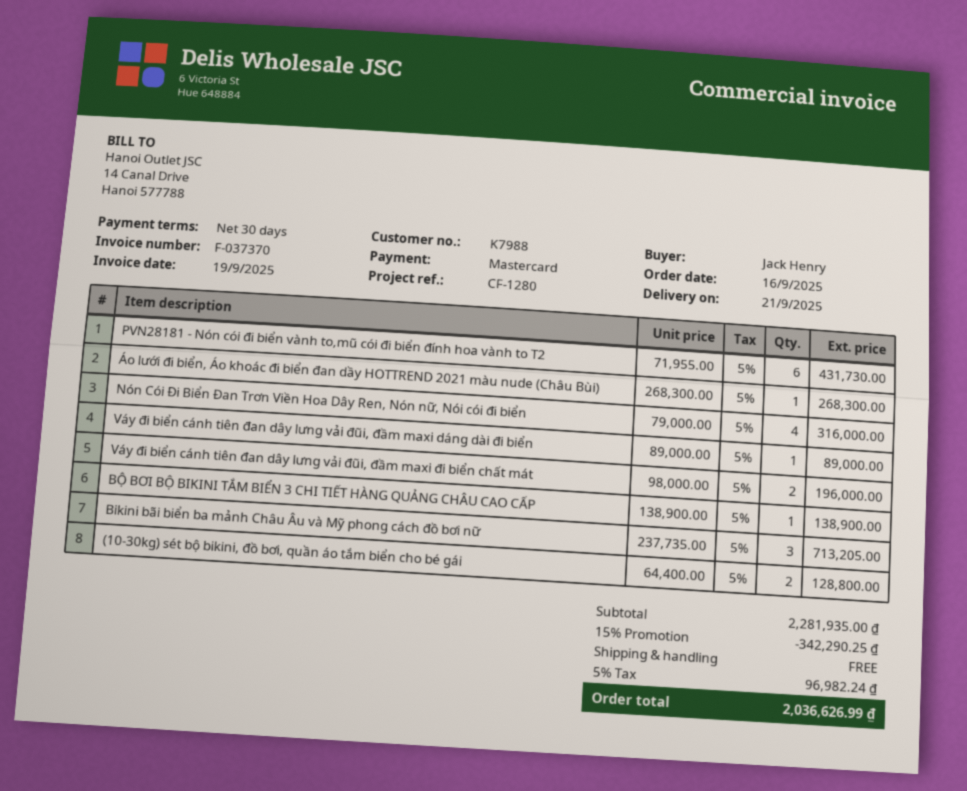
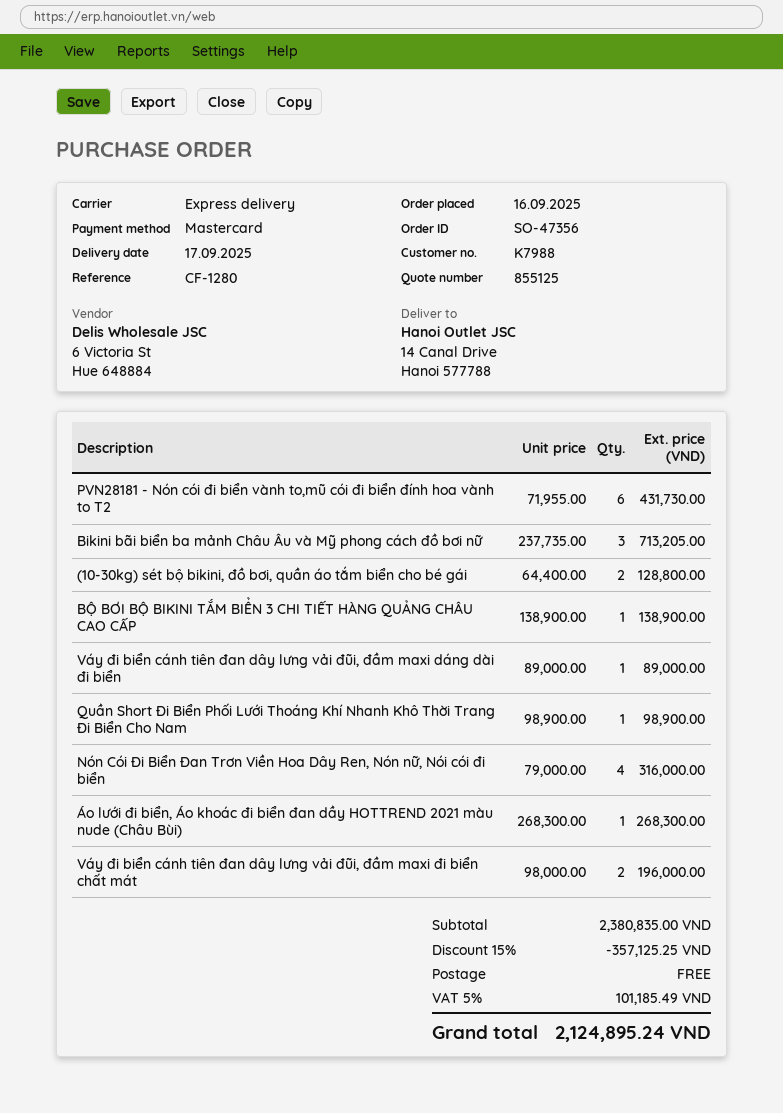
delivery date: 2025-09-21 -> 2025-09-17
Quần Short Đi Biển Phối Lưới Thoáng Khí Nhanh Khô Thời Trang Đi Biển Cho Nam: none -> 1 x 98900.00 = 98900.00
subtotal: 2281935.00 -> 2380835.00
discount: 15% = 342290.25 -> 15% = 357125.25
tax: 5% = 96982.24 -> 5% = 101185.49
total: 2036626.99 -> 2124895.24

